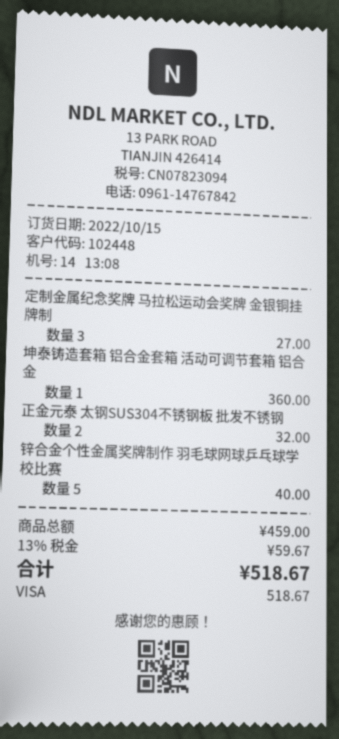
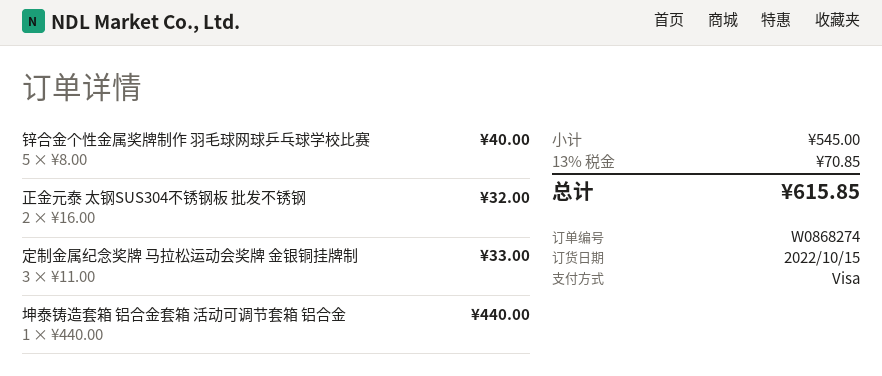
定制金属纪念奖牌 马拉松运动会奖牌 金银铜挂牌制: 3 for 27.00 -> 3 for 33.00
坤泰铸造套箱 铝合金套箱 活动可调节套箱 铝合金: 1 for 360.00 -> 1 for 440.00
subtotal: 459.00 -> 545.00
tax: 13% = 59.67 -> 13% = 70.85
total: 518.67 -> 615.85

